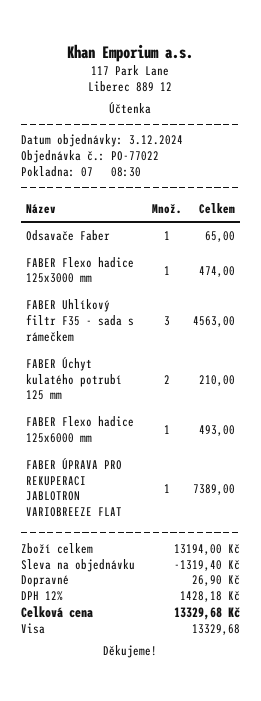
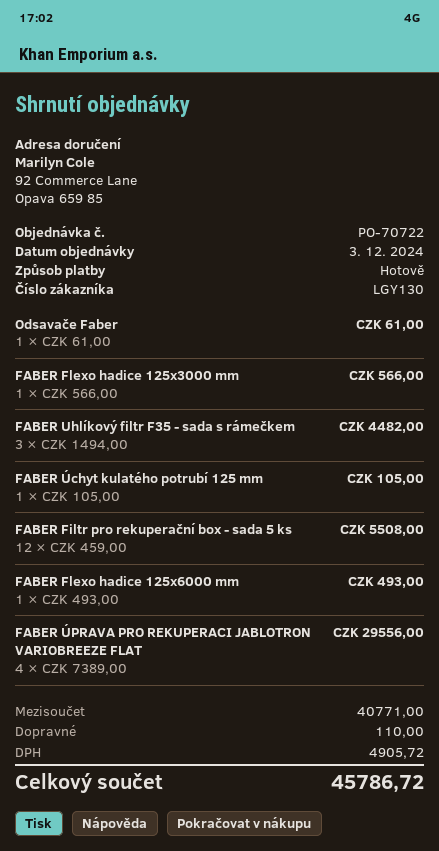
order number: PO-77022 -> PO-70722
payment method: Visa -> cash
Odsavače Faber: 1 for 65.00 -> 1 for 61.00
FABER Flexo hadice 125x3000 mm: 1 for 474.00 -> 1 for 566.00
FABER Uhlíkový filtr F35 - sada s rámečkem: 3 for 4563.00 -> 3 for 4482.00
FABER Úchyt kulatého potrubí 125 mm: 2 for 210.00 -> 1 for 105.00
FABER ÚPRAVA PRO REKUPERACI JABLOTRON VARIOBREEZE FLAT: 1 for 7389.00 -> 4 for 29556.00
FABER Filtr pro rekuperační box - sada 5 ks: none -> 12 for 5508.00
subtotal: 13194.00 -> 40771.00
discount: 1319.40 -> none
shipping: 26.90 -> 110.00
tax: 1428.18 -> 4905.72
total: 13329.68 -> 45786.72

